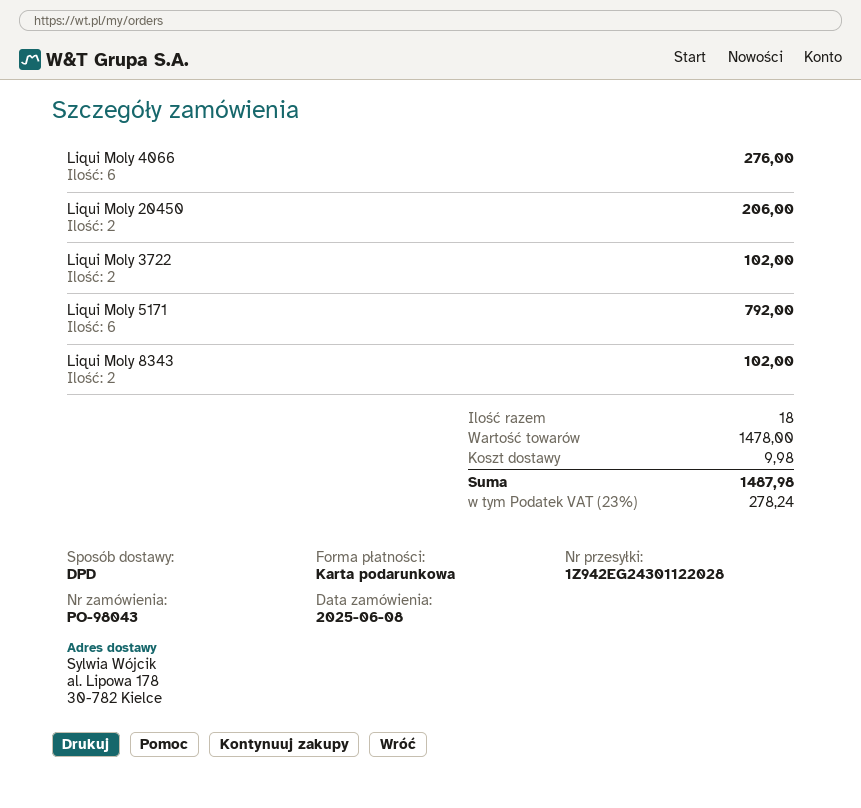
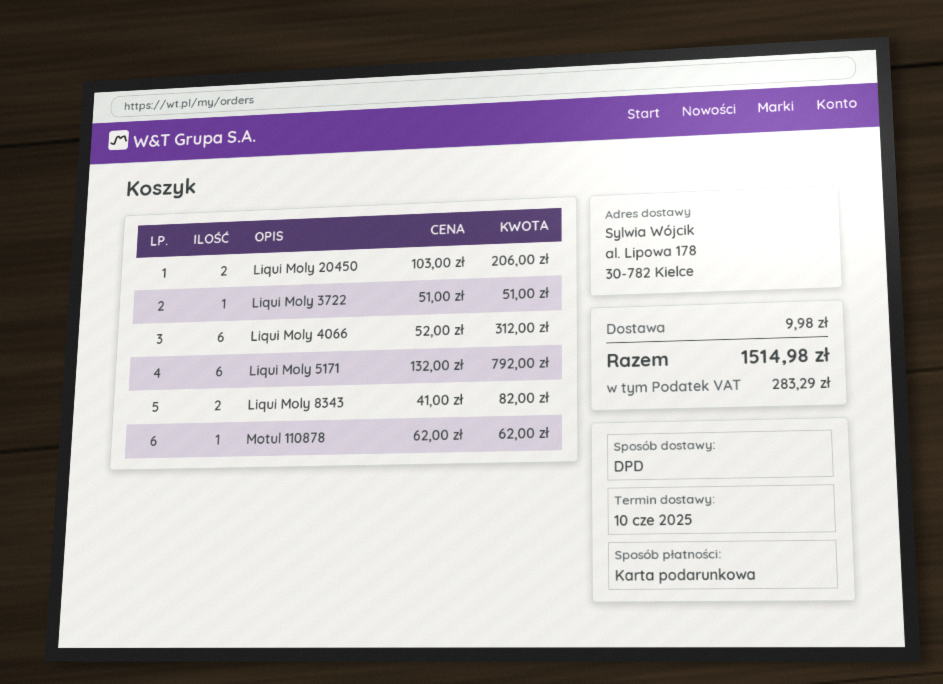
Liqui Moly 4066: 6 for 276.00 -> 6 for 312.00
Liqui Moly 3722: 2 for 102.00 -> 1 for 51.00
Liqui Moly 8343: 2 for 102.00 -> 2 for 82.00
Motul 110878: none -> 1 for 62.00
tax: 278.24 -> 283.29
total: 1487.98 -> 1514.98

